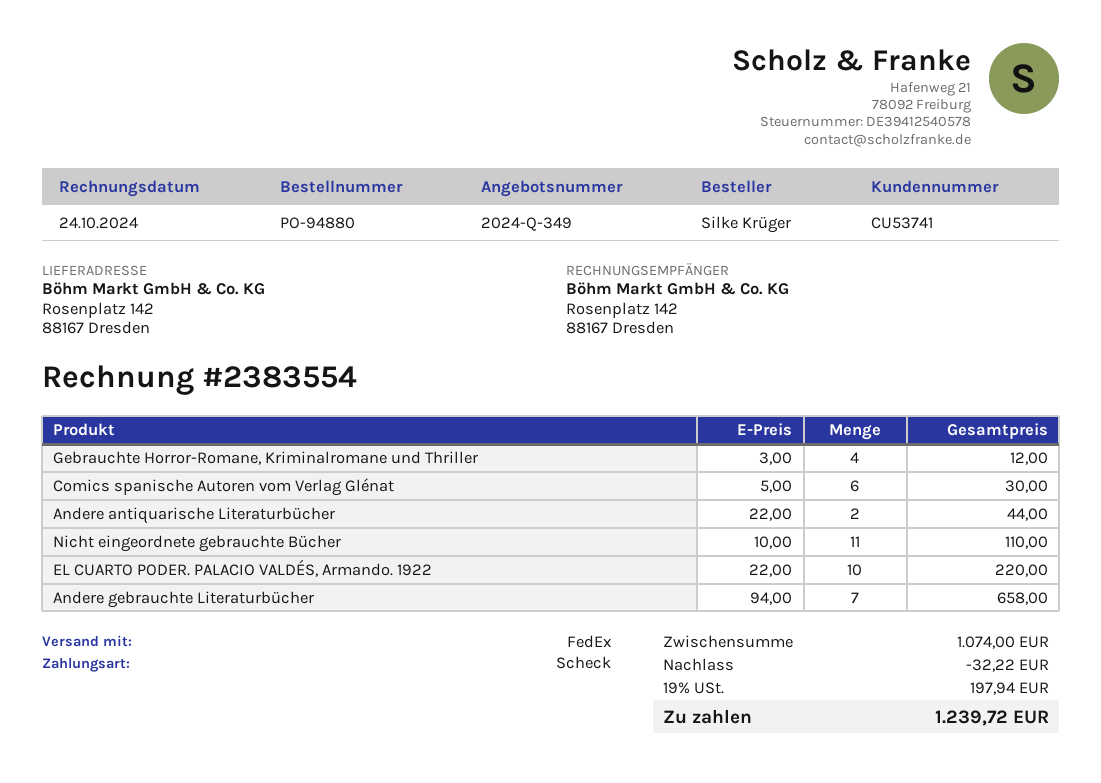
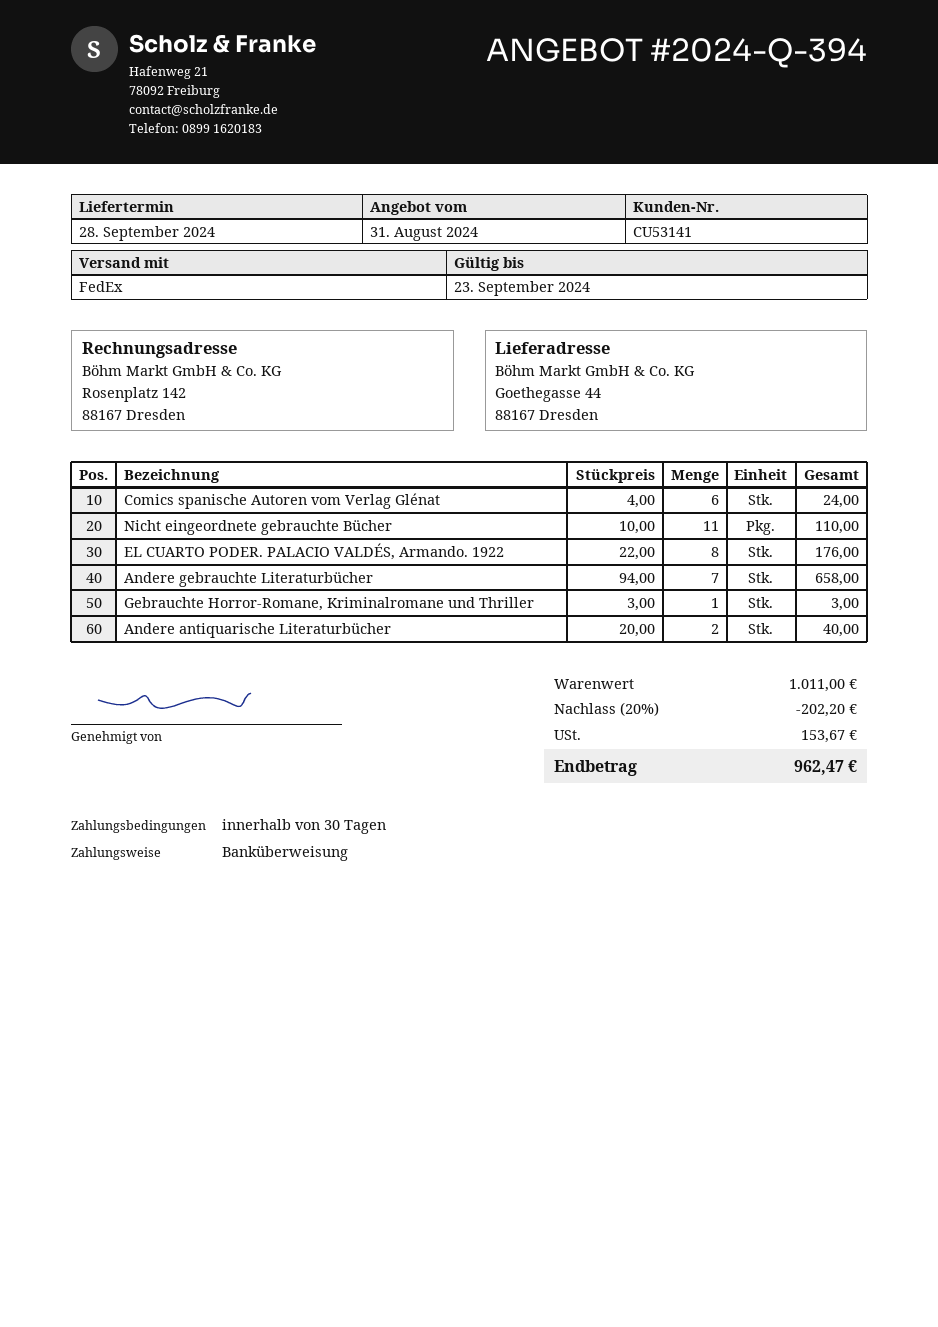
quote number: 2024-Q-349 -> 2024-Q-394
customer number: CU53741 -> CU53141
payment method: cheque -> bank transfer
ship to: Rosenplatz 142, 88167 Dresden -> Goethegasse 44, 88167 Dresden
Gebrauchte Horror-Romane, Kriminalromane und Thriller: 4 x 3.00 = 12.00 -> 1 x 3.00 = 3.00
Comics spanische Autoren vom Verlag Glénat: 6 x 5.00 = 30.00 -> 6 x 4.00 = 24.00
Andere antiquarische Literaturbücher: 2 x 22.00 = 44.00 -> 2 x 20.00 = 40.00
EL CUARTO PODER. PALACIO VALDÉS, Armando. 1922: 10 x 22.00 = 220.00 -> 8 x 22.00 = 176.00
subtotal: 1074.00 -> 1011.00
discount: 32.22 -> 202.20
tax: 197.94 -> 153.67
total: 1239.72 -> 962.47

